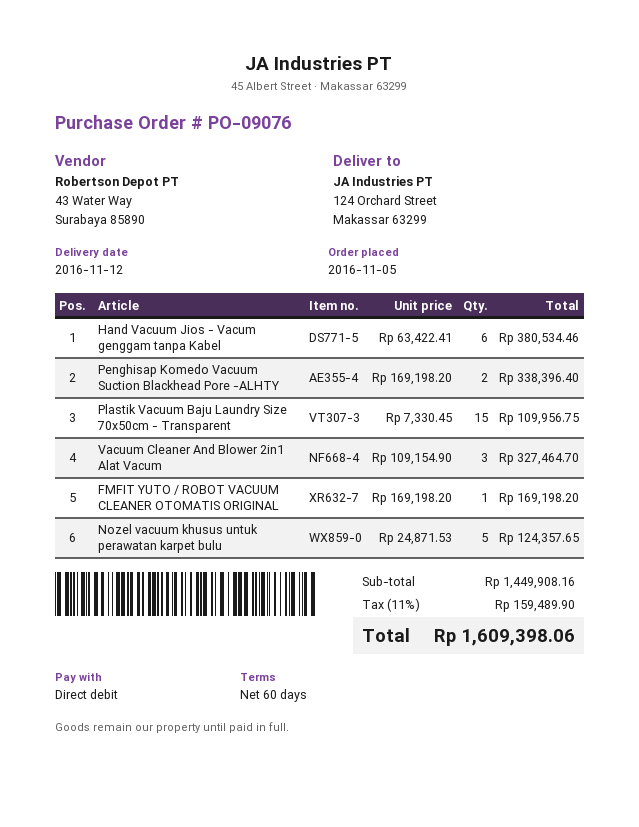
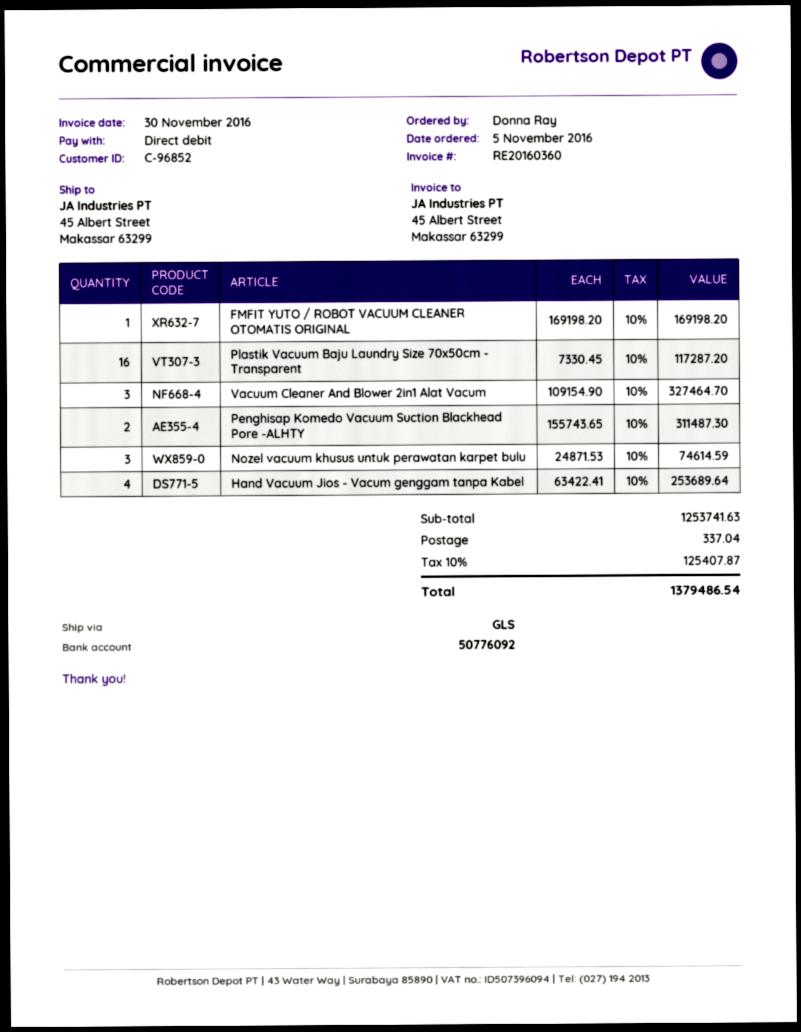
ship to: 124 Orchard Street, Makassar 63299 -> 45 Albert Street, Makassar 63299
Hand Vacuum Jios - Vacum genggam tanpa Kabel: 6 x 63422.41 = 380534.46 -> 4 x 63422.41 = 253689.64
Penghisap Komedo Vacuum Suction Blackhead Pore -ALHTY: 2 x 169198.20 = 338396.40 -> 2 x 155743.65 = 311487.30
Plastik Vacuum Baju Laundry Size 70x50cm - Transparent: 15 x 7330.45 = 109956.75 -> 16 x 7330.45 = 117287.20
Nozel vacuum khusus untuk perawatan karpet bulu: 5 x 24871.53 = 124357.65 -> 3 x 24871.53 = 74614.59
subtotal: 1449908.16 -> 1253741.63
shipping: none -> 337.04
tax: 11% = 159489.90 -> 10% = 125407.87
total: 1609398.06 -> 1379486.54

